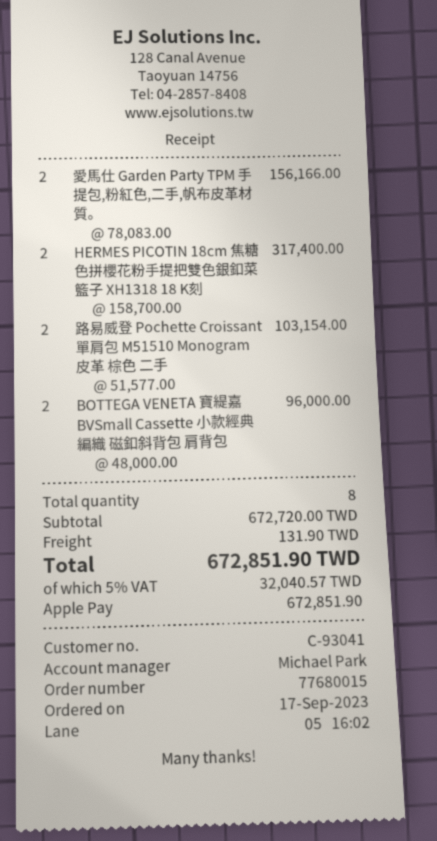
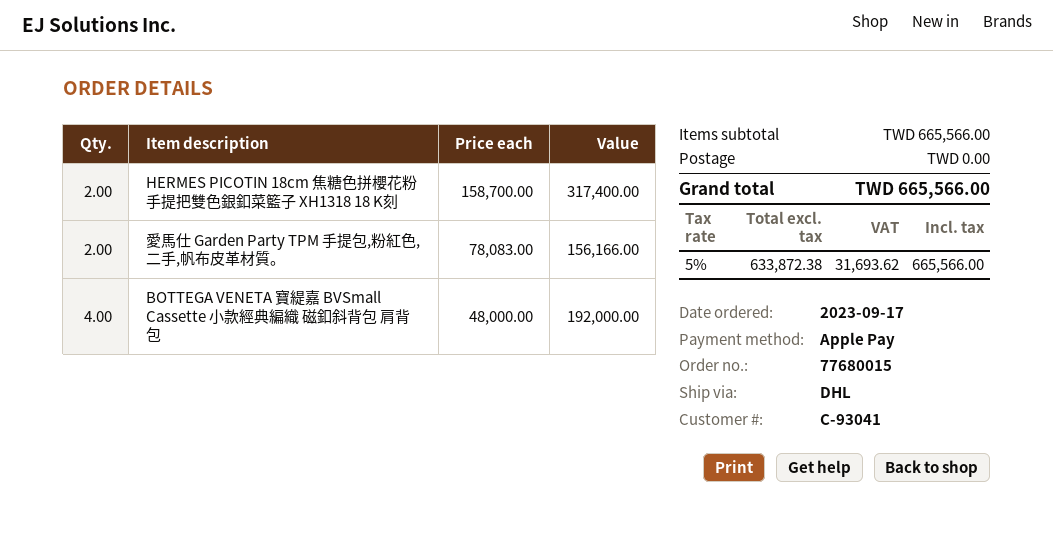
路易威登 Pochette Croissant 單肩包 M51510 Monogram 皮革 棕色 二手: 2 x 51577.00 = 103154.00 -> none
BOTTEGA VENETA 寶緹嘉 BVSmall Cassette 小款經典編織 磁釦斜背包 肩背包: 2 x 48000.00 = 96000.00 -> 4 x 48000.00 = 192000.00
subtotal: 672720.00 -> 665566.00
shipping: 131.90 -> 0.00
tax: 5% = 32040.57 -> 5% = 31693.62
total: 672851.90 -> 665566.00

